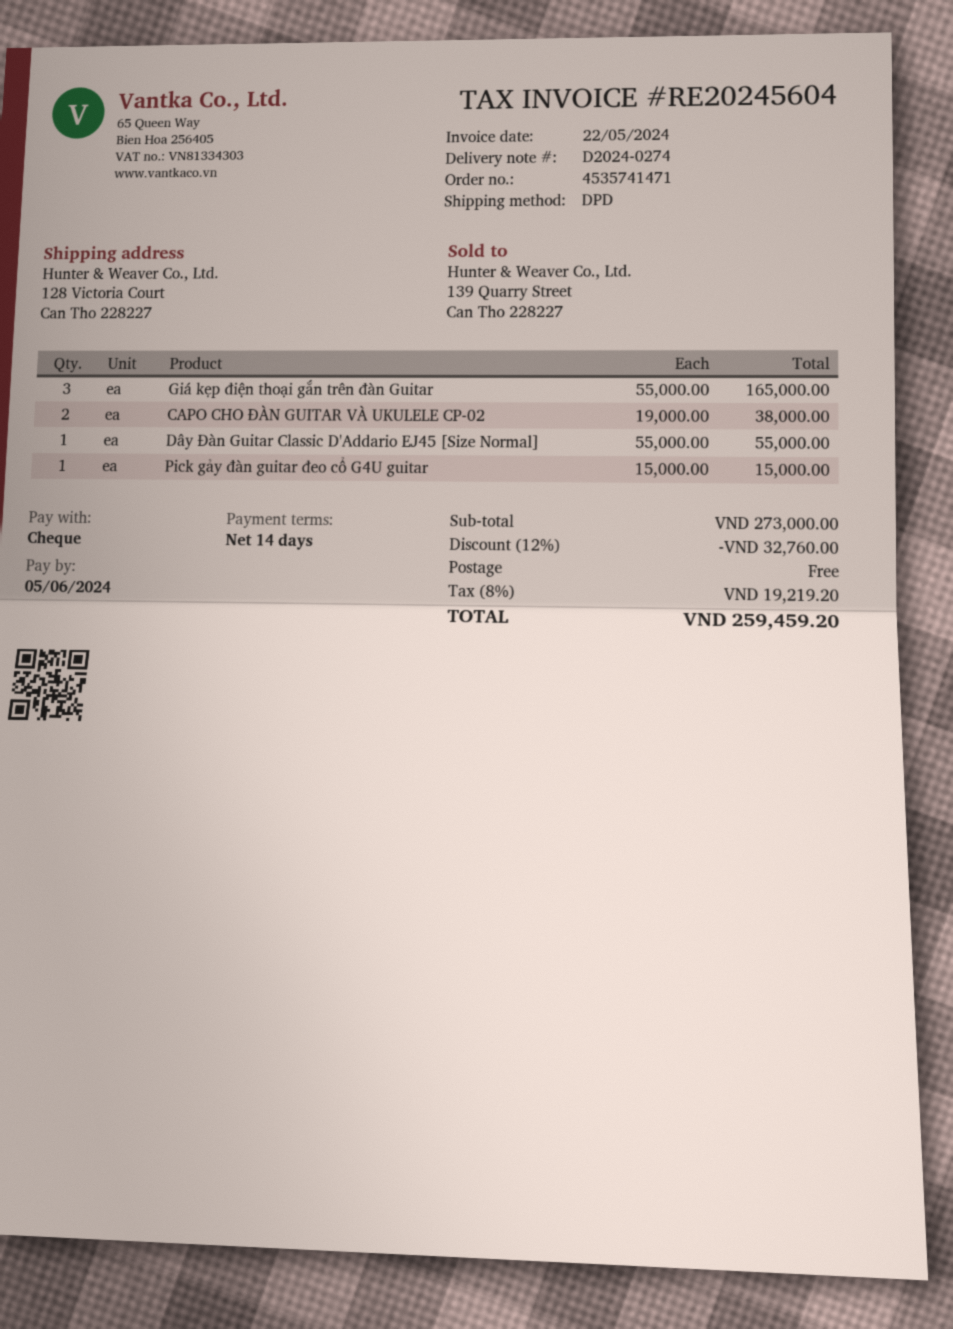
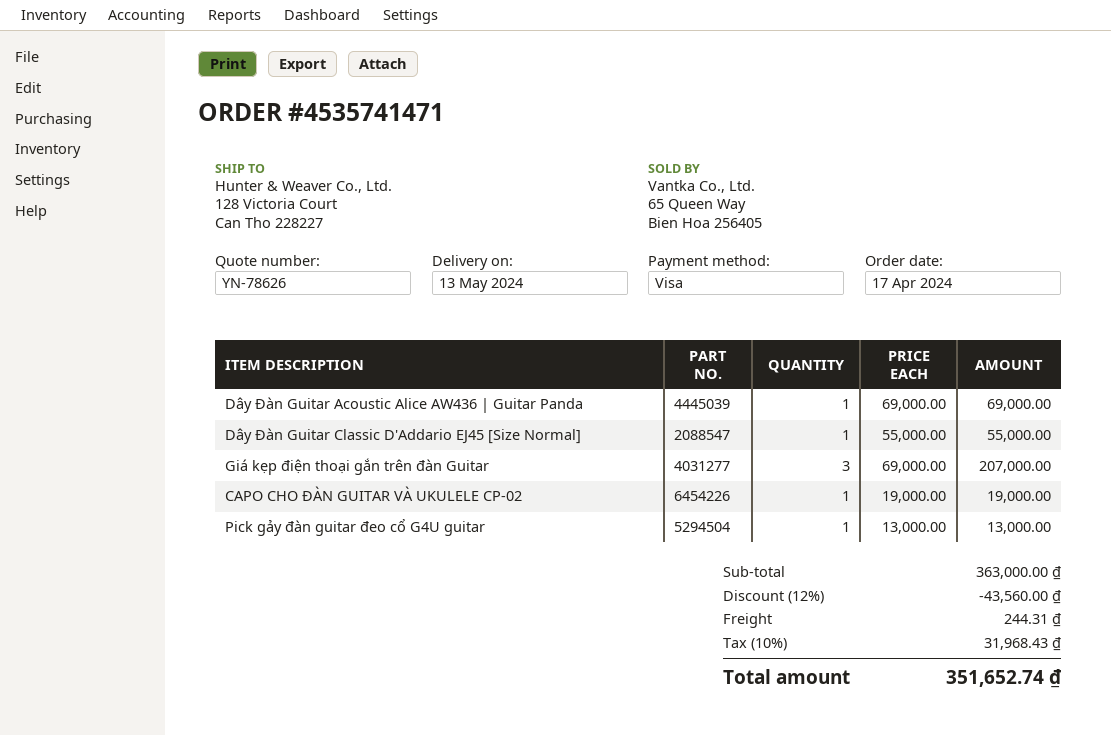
payment method: cheque -> Visa
Giá kẹp điện thoại gắn trên đàn Guitar: 3 x 55000.00 = 165000.00 -> 3 x 69000.00 = 207000.00
CAPO CHO ĐÀN GUITAR VÀ UKULELE CP-02: 2 x 19000.00 = 38000.00 -> 1 x 19000.00 = 19000.00
Pick gảy đàn guitar đeo cổ G4U guitar: 1 x 15000.00 = 15000.00 -> 1 x 13000.00 = 13000.00
Dây Đàn Guitar Acoustic Alice AW436 | Guitar Panda: none -> 1 x 69000.00 = 69000.00
subtotal: 273000.00 -> 363000.00
discount: 12% = 32760.00 -> 12% = 43560.00
shipping: 0.00 -> 244.31
tax: 8% = 19219.20 -> 10% = 31968.43
total: 259459.20 -> 351652.74

